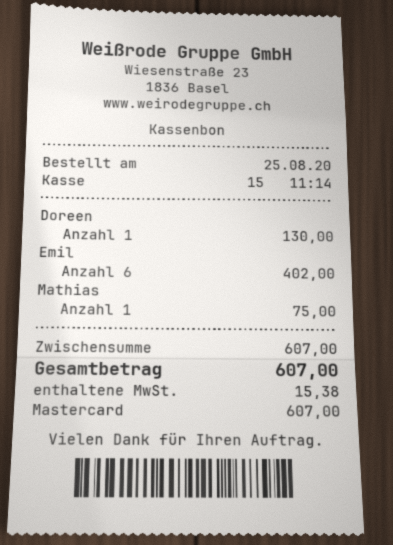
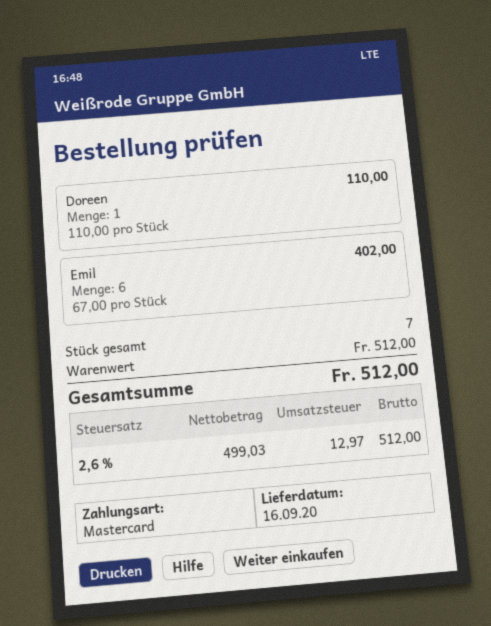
Doreen: 1 for 130.00 -> 1 for 110.00
Mathias: 1 for 75.00 -> none
subtotal: 607.00 -> 512.00
tax: 15.38 -> 12.97
total: 607.00 -> 512.00

